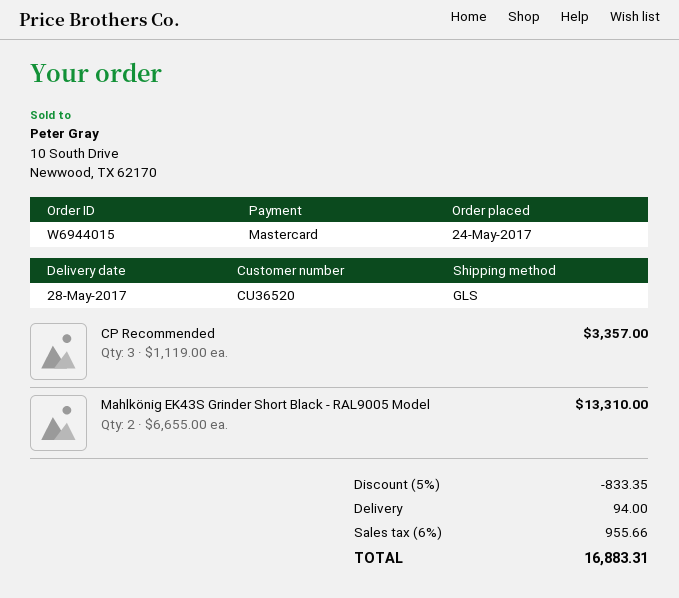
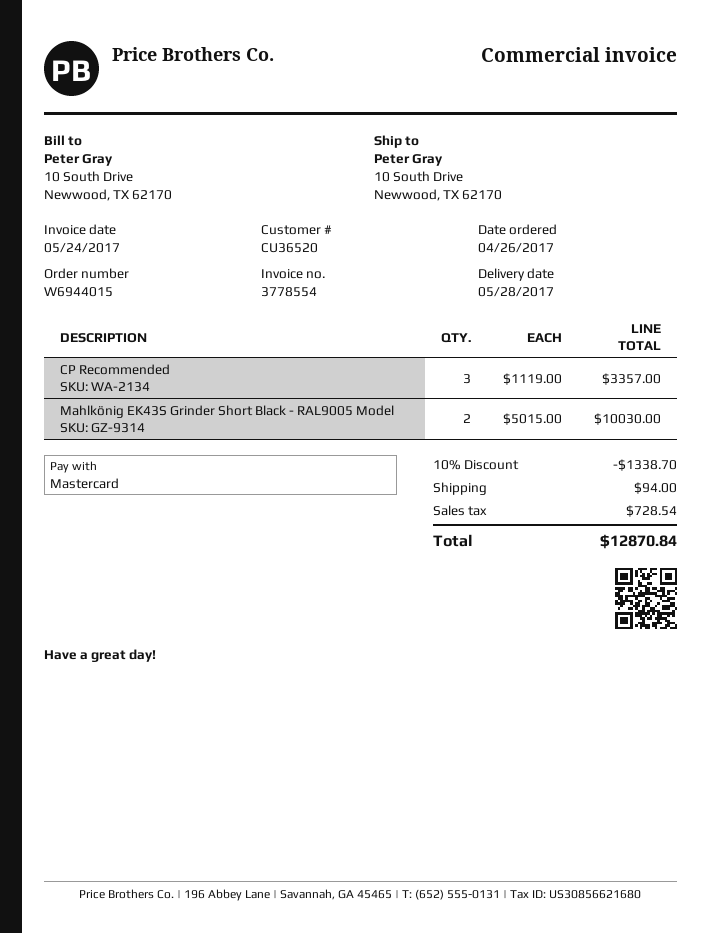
order date: 2017-05-24 -> 2017-04-26
Mahlkönig EK43S Grinder Short Black - RAL9005 Model: 2 x 6655.00 = 13310.00 -> 2 x 5015.00 = 10030.00
discount: 5% = 833.35 -> 10% = 1338.70
tax: 955.66 -> 728.54
total: 16883.31 -> 12870.84

